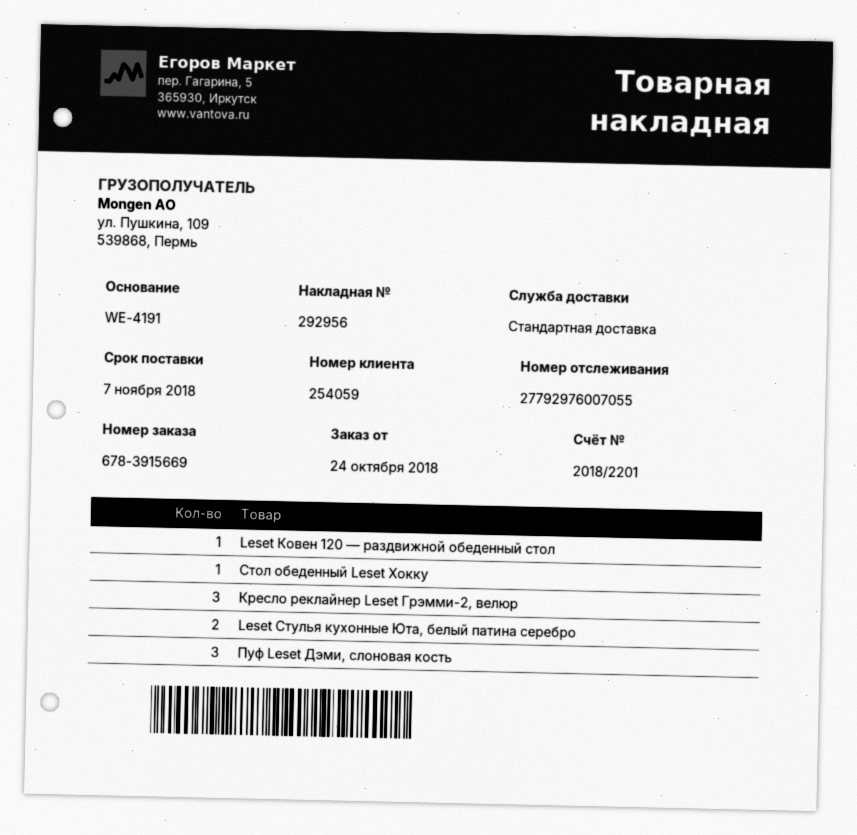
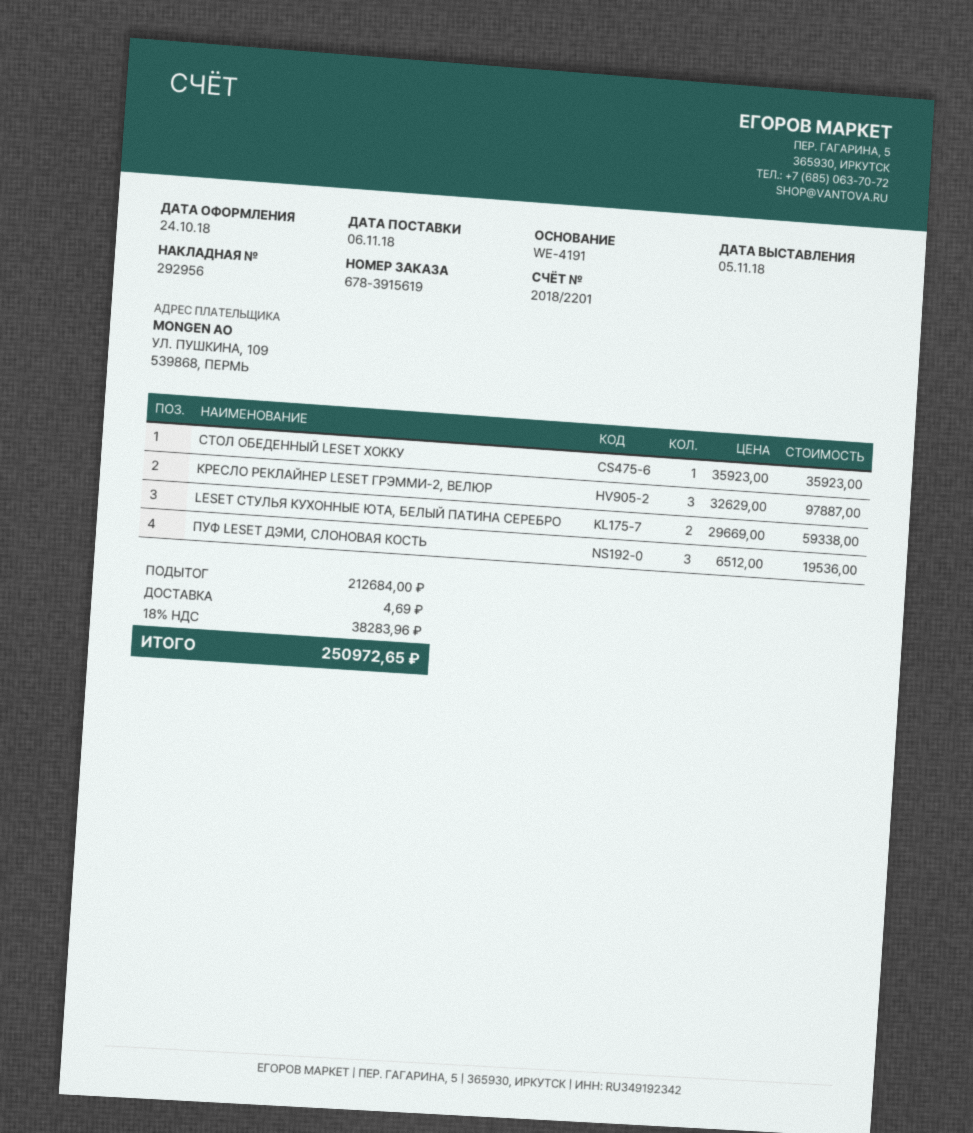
order number: 678-3915669 -> 678-3915619
delivery date: 2018-11-07 -> 2018-11-06
Leset Ковен 120 — раздвижной обеденный стол: 1 -> none

